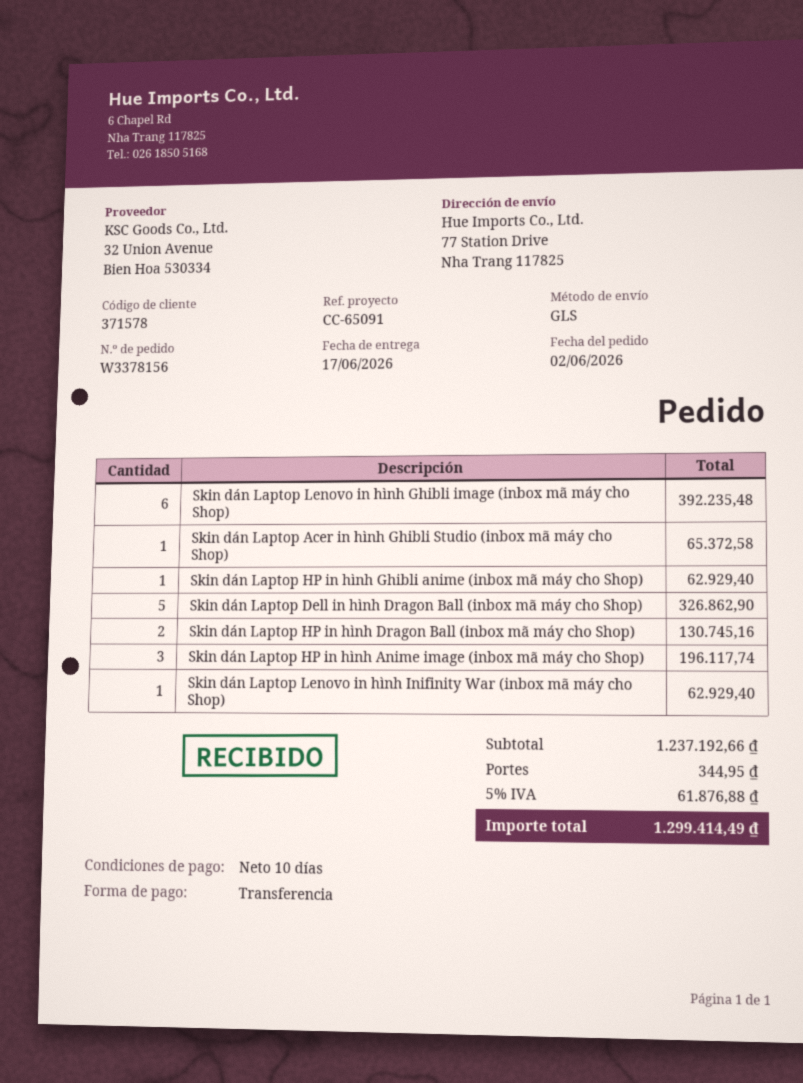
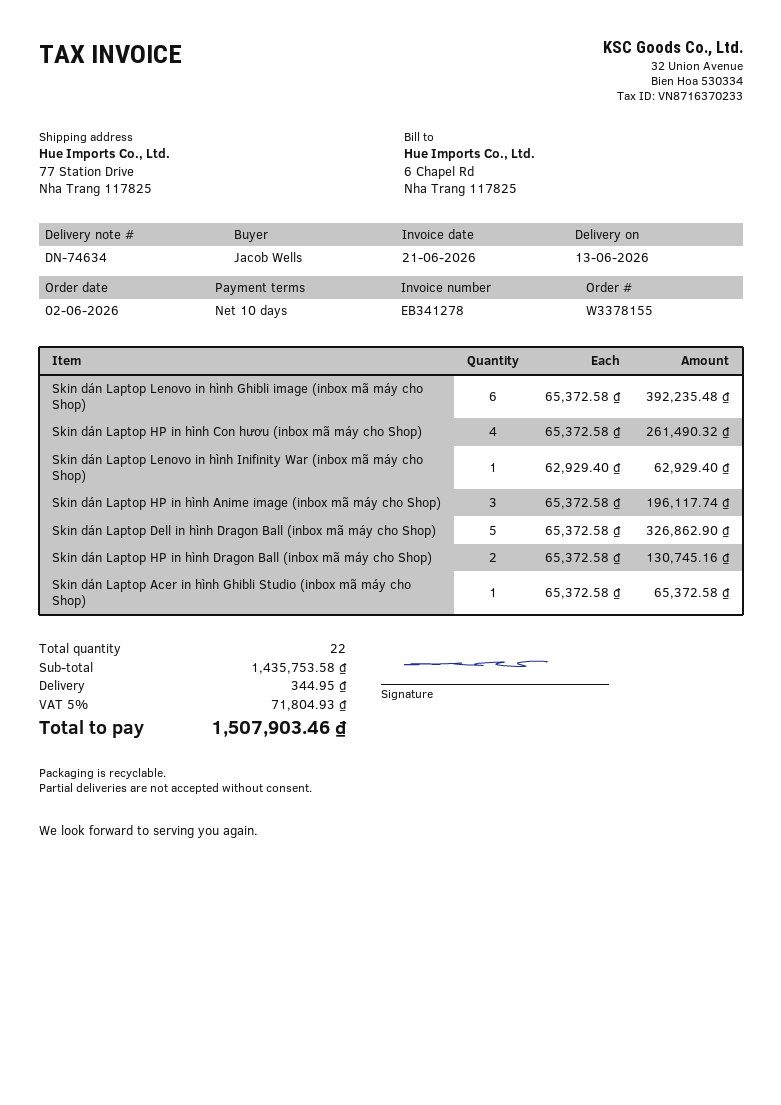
order number: W3378156 -> W3378155
delivery date: 2026-06-17 -> 2026-06-13
Skin dán Laptop HP in hình Ghibli anime (inbox mã máy cho Shop): 1 for 62929.40 -> none
Skin dán Laptop HP in hình Con hươu (inbox mã máy cho Shop): none -> 4 for 261490.32
subtotal: 1237192.66 -> 1435753.58
tax: 5% = 61876.88 -> 5% = 71804.93
total: 1299414.49 -> 1507903.46

